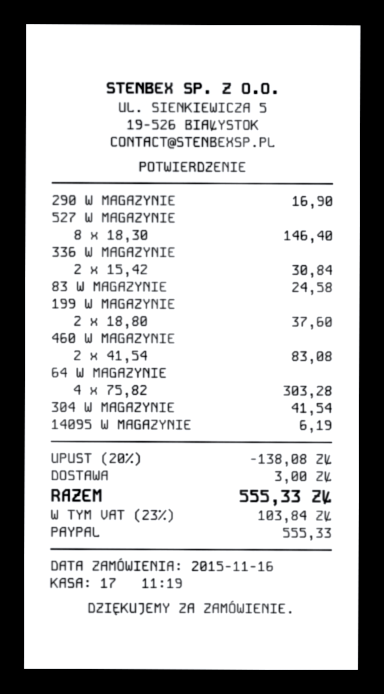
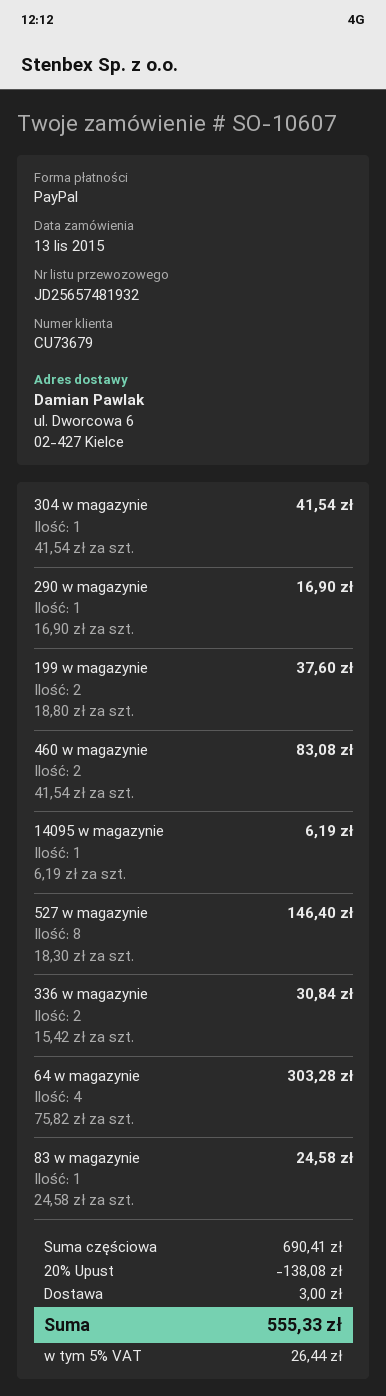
order date: 2015-11-16 -> 2015-11-13
tax: 23% = 103.84 -> 5% = 26.44

